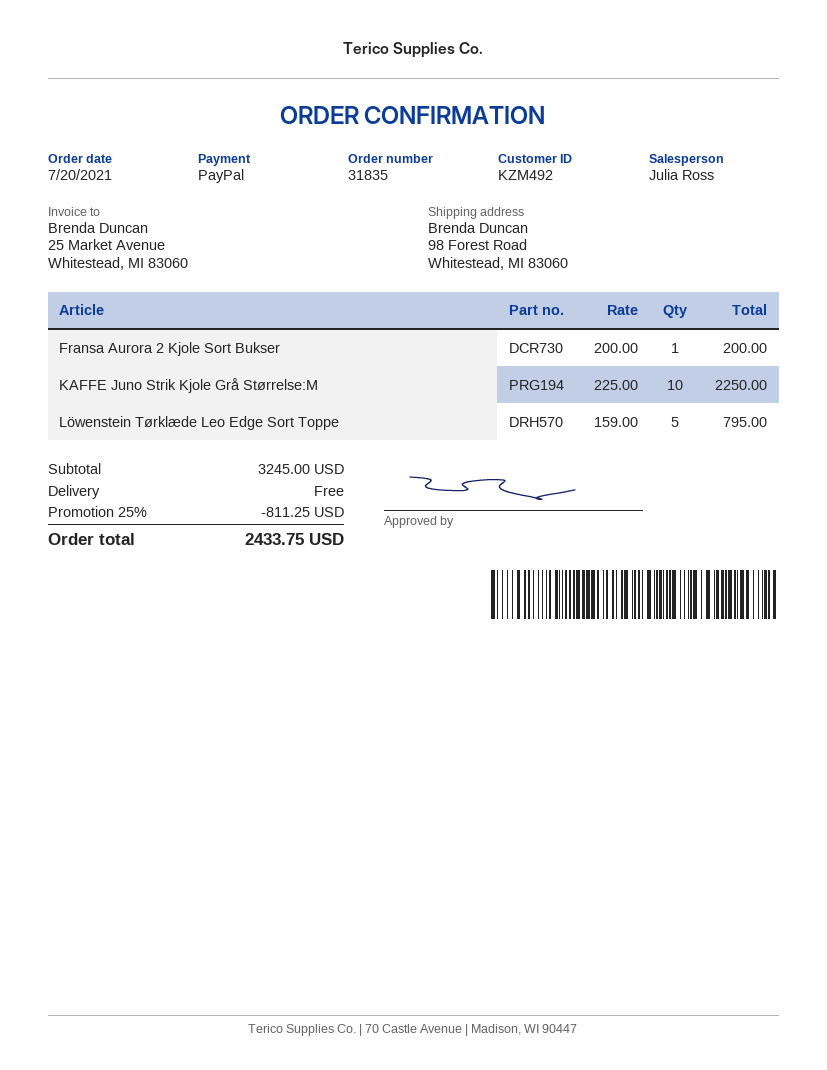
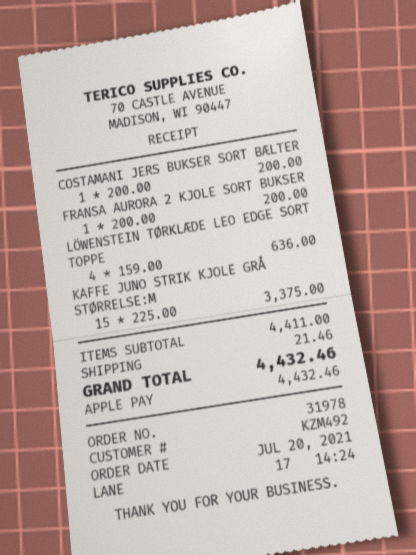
order number: 31835 -> 31978
payment method: PayPal -> Apple Pay
KAFFE Juno Strik Kjole Grå Størrelse:M: 10 x 225.00 = 2250.00 -> 15 x 225.00 = 3375.00
Löwenstein Tørklæde Leo Edge Sort Toppe: 5 x 159.00 = 795.00 -> 4 x 159.00 = 636.00
COSTAMANI JERS BUKSER SORT BÆLTER: none -> 1 x 200.00 = 200.00
subtotal: 3245.00 -> 4411.00
discount: 25% = 811.25 -> none
shipping: 0.00 -> 21.46
total: 2433.75 -> 4432.46

